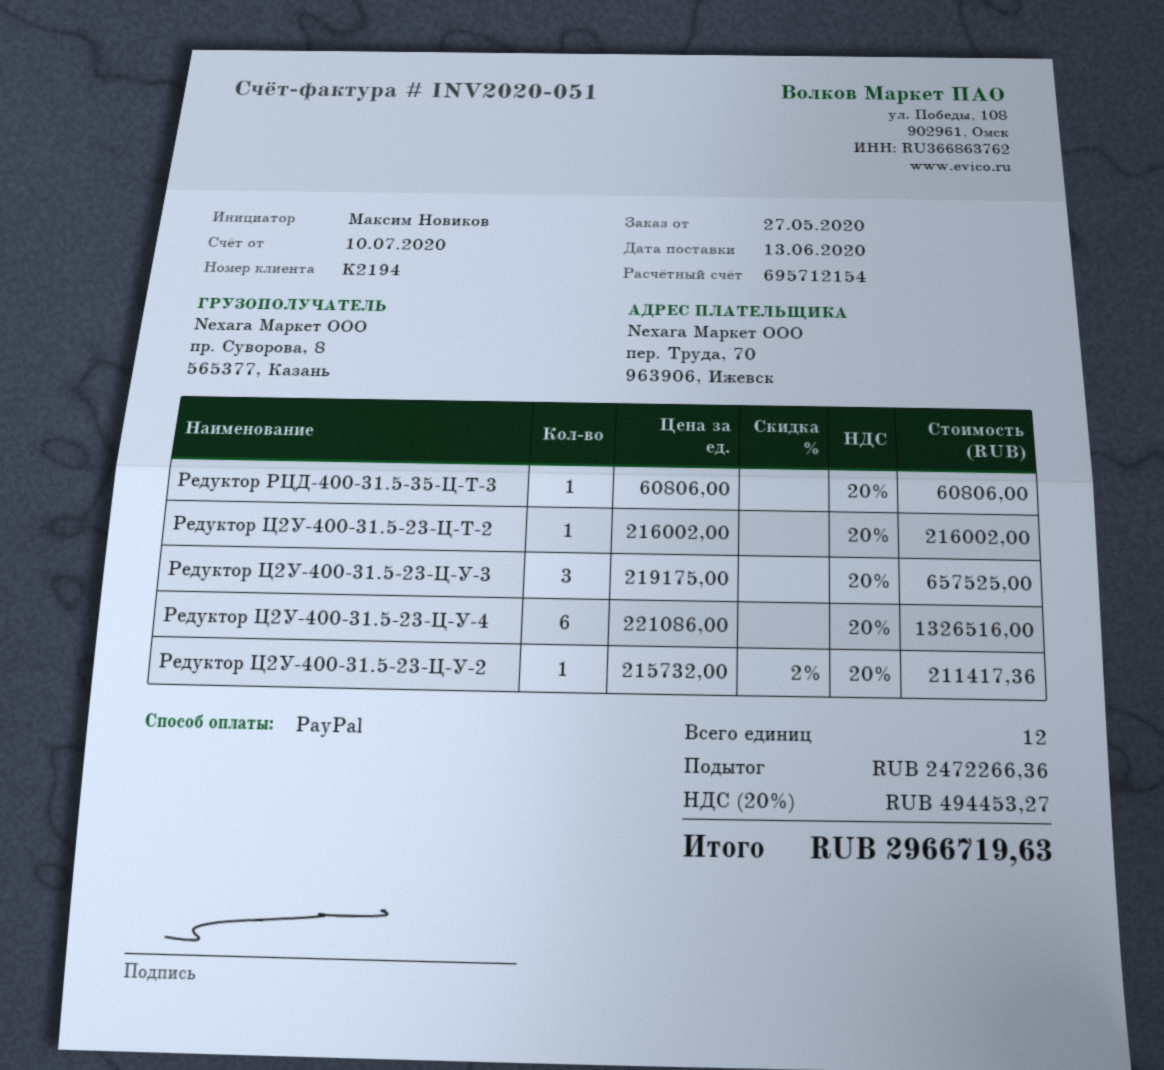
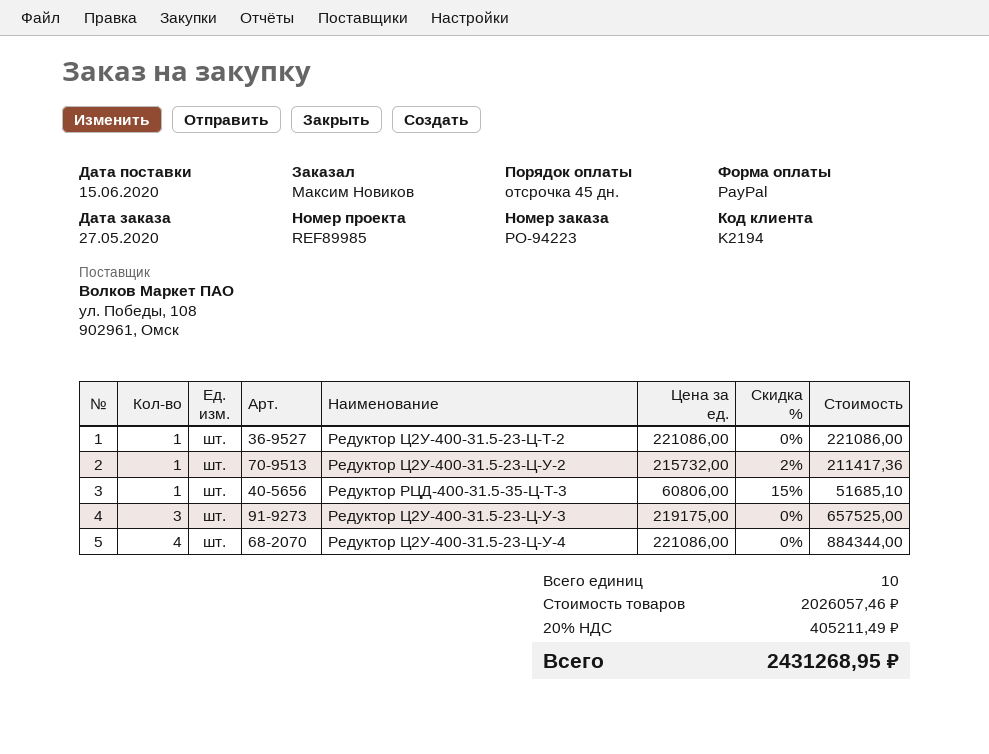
delivery date: 2020-06-13 -> 2020-06-15
Редуктор РЦД-400-31.5-35-Ц-Т-3: 1 x 60806.00 = 60806.00 -> 1 x 60806.00 - 15% = 51685.10
Редуктор Ц2У-400-31.5-23-Ц-Т-2: 1 x 216002.00 = 216002.00 -> 1 x 221086.00 = 221086.00
Редуктор Ц2У-400-31.5-23-Ц-У-4: 6 x 221086.00 = 1326516.00 -> 4 x 221086.00 = 884344.00
total quantity: 12 -> 10
subtotal: 2472266.36 -> 2026057.46
tax: 20% = 494453.27 -> 20% = 405211.49
total: 2966719.63 -> 2431268.95

